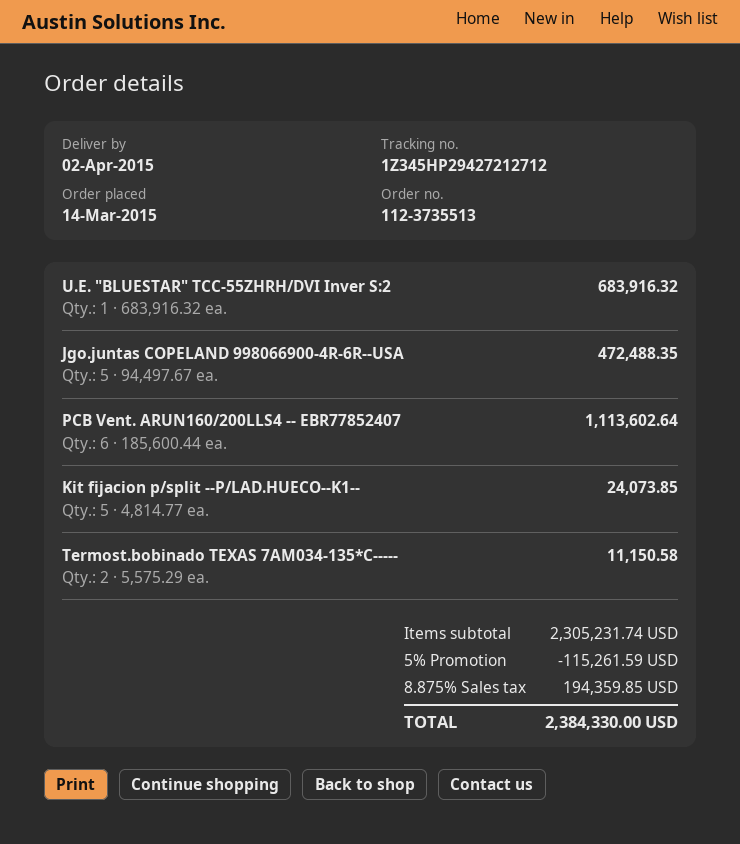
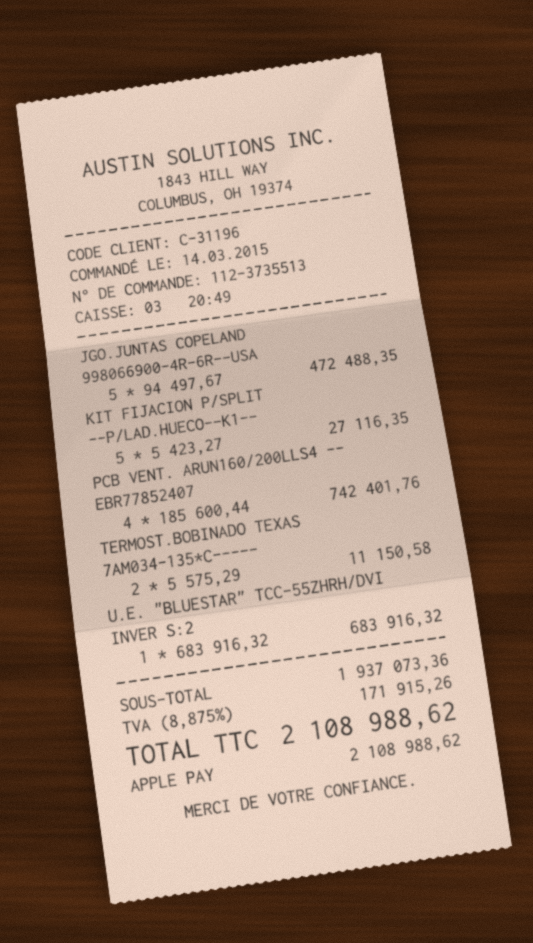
PCB Vent. ARUN160/200LLS4 -- EBR77852407: 6 x 185600.44 = 1113602.64 -> 4 x 185600.44 = 742401.76
Kit fijacion p/split --P/LAD.HUECO--K1--: 5 x 4814.77 = 24073.85 -> 5 x 5423.27 = 27116.35
subtotal: 2305231.74 -> 1937073.36
discount: 5% = 115261.59 -> none
tax: 8.875% = 194359.85 -> 8.875% = 171915.26
total: 2384330.00 -> 2108988.62

